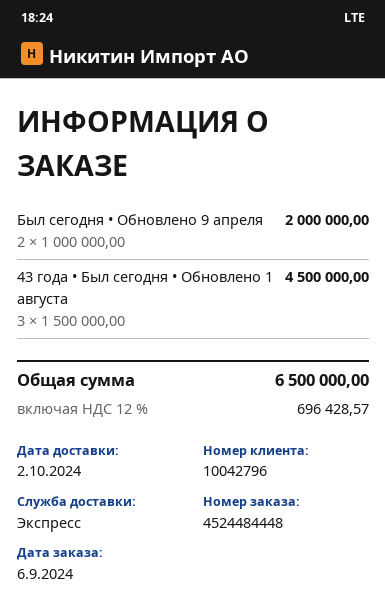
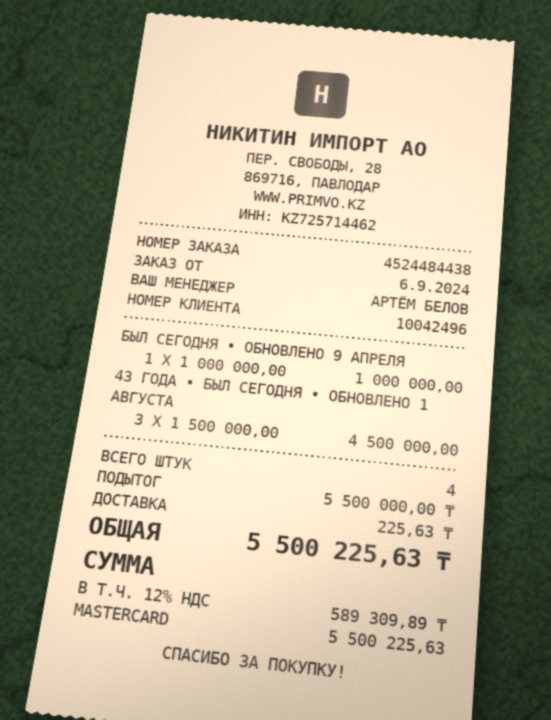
order number: 4524484448 -> 4524484438
customer number: 10042796 -> 10042496
Был сегодня • Обновлено 9 апреля: 2 x 1000000.00 = 2000000.00 -> 1 x 1000000.00 = 1000000.00
shipping: none -> 225.63
tax: 12% = 696428.57 -> 12% = 589309.89
total: 6500000.00 -> 5500225.63

